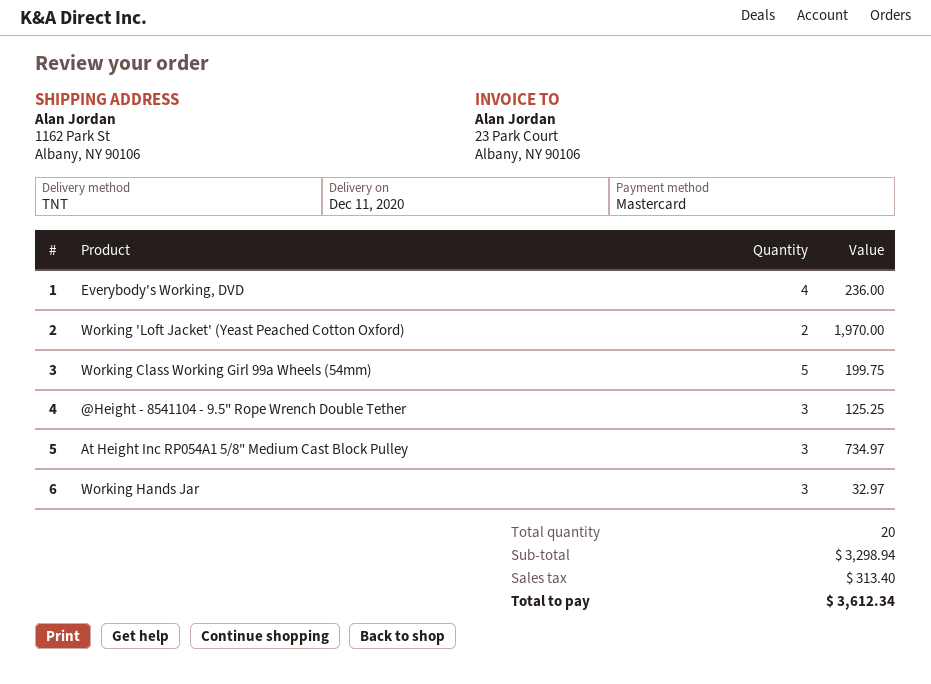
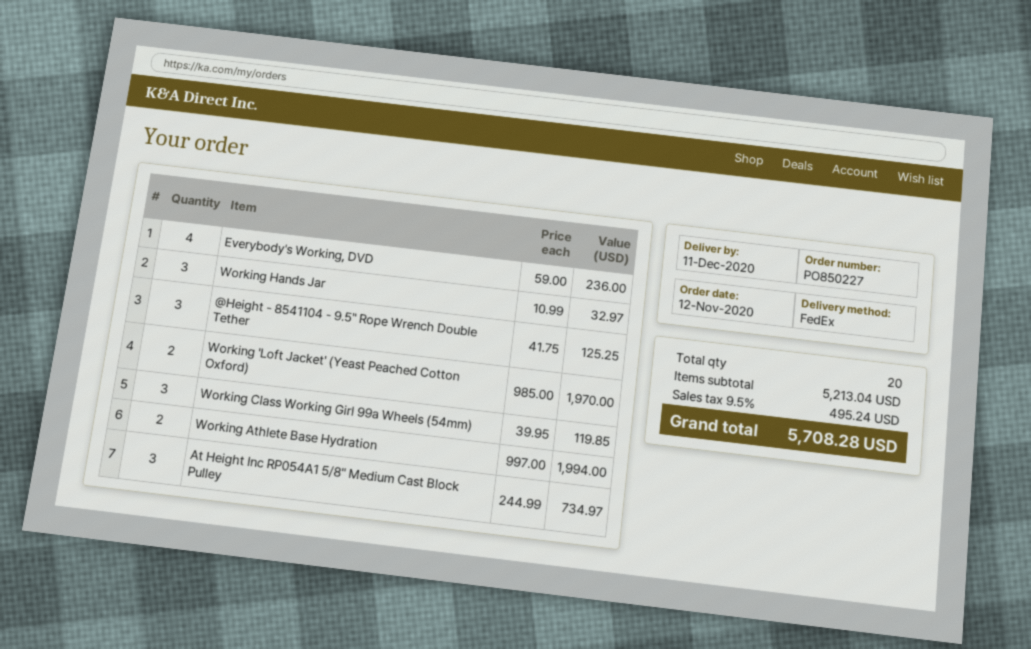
shipping method: TNT -> FedEx
Working Class Working Girl 99a Wheels (54mm): 5 for 199.75 -> 3 for 119.85
Working Athlete Base Hydration: none -> 2 for 1994.00
subtotal: 3298.94 -> 5213.04
tax: 313.40 -> 495.24
total: 3612.34 -> 5708.28

